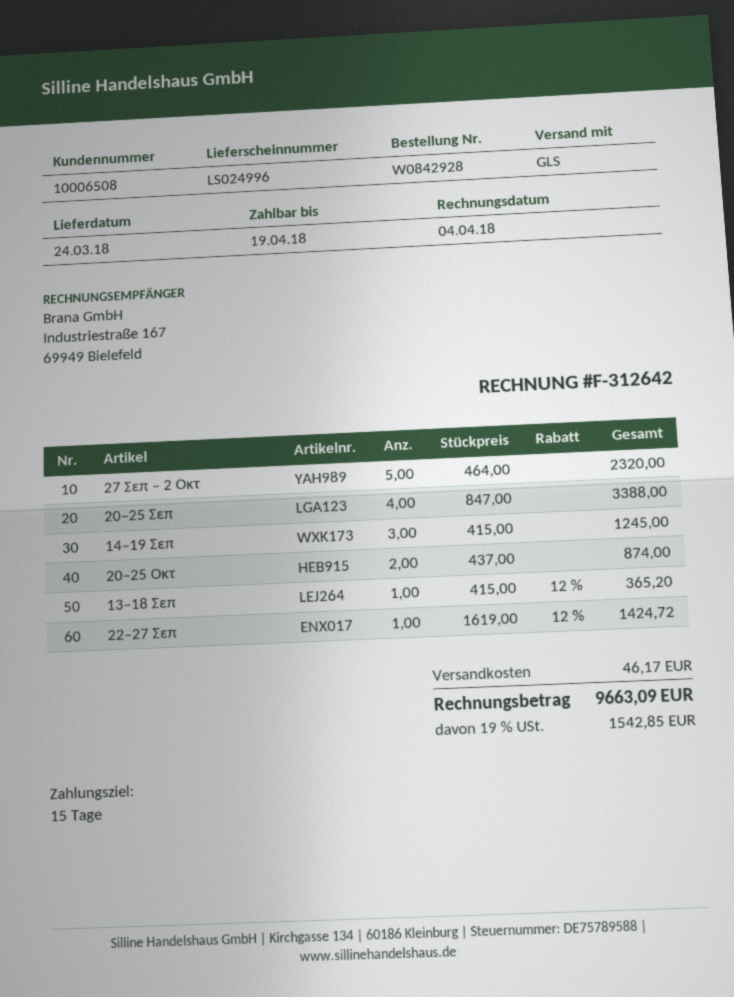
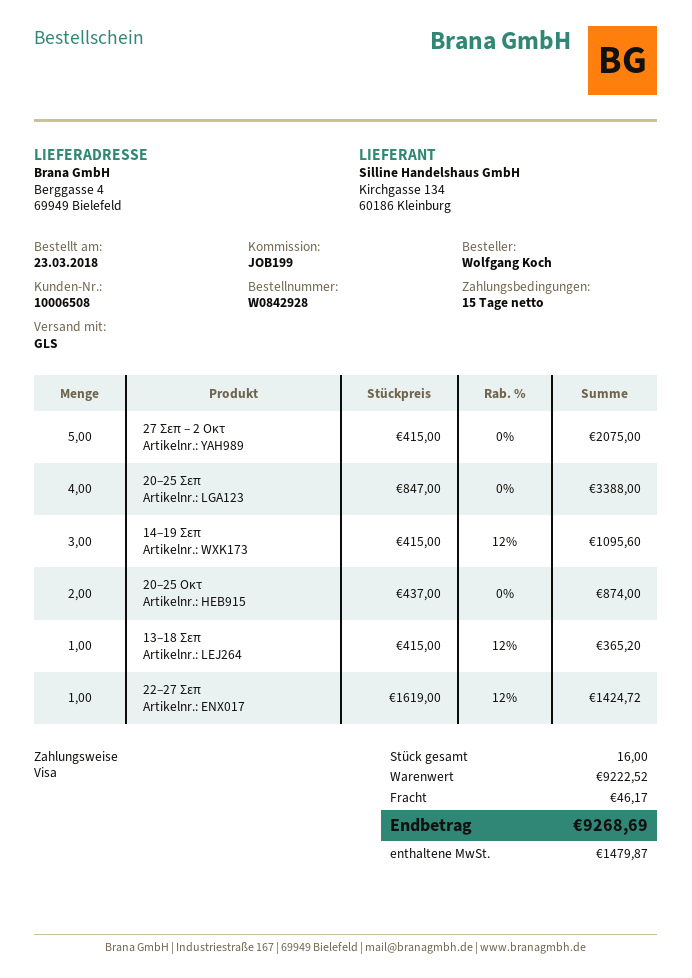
27 Σεπ – 2 Οκτ: 5 x 464.00 = 2320.00 -> 5 x 415.00 = 2075.00
14–19 Σεπ: 3 x 415.00 = 1245.00 -> 3 x 415.00 - 12% = 1095.60
tax: 1542.85 -> 1479.87
total: 9663.09 -> 9268.69

